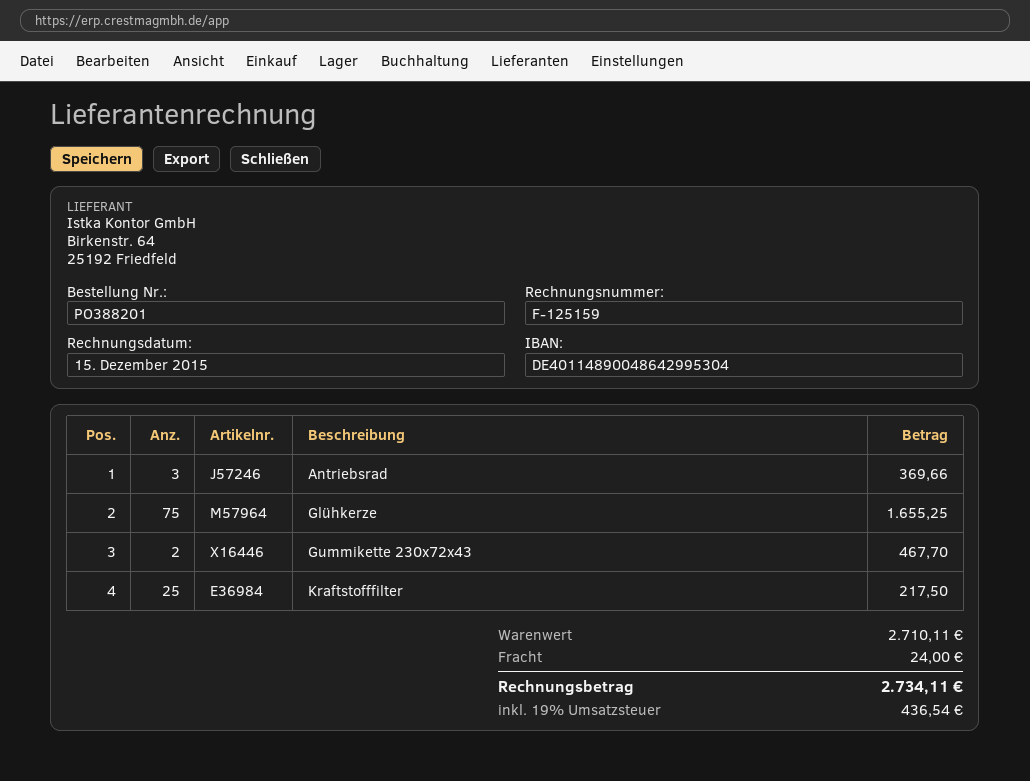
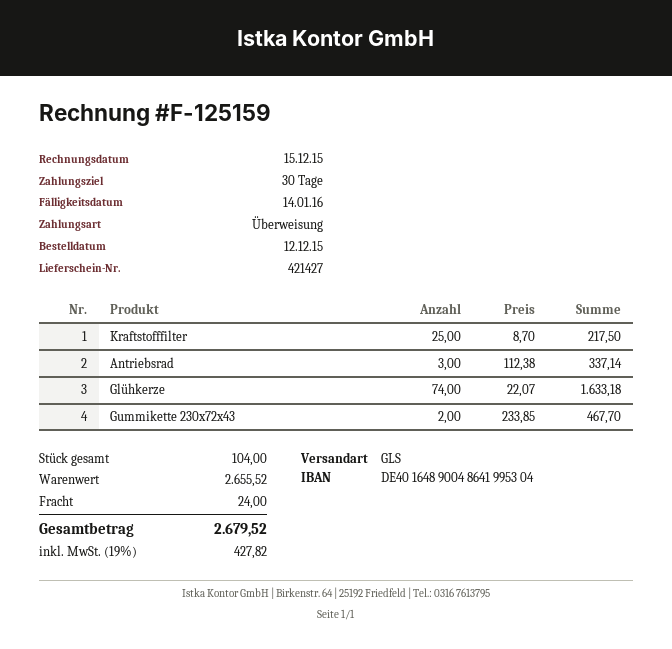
bank account: DE40114890048642995304 -> DE40164890048641995304
Antriebsrad: 3 for 369.66 -> 3 for 337.14
Glühkerze: 75 for 1655.25 -> 74 for 1633.18
subtotal: 2710.11 -> 2655.52
tax: 19% = 436.54 -> 19% = 427.82
total: 2734.11 -> 2679.52

